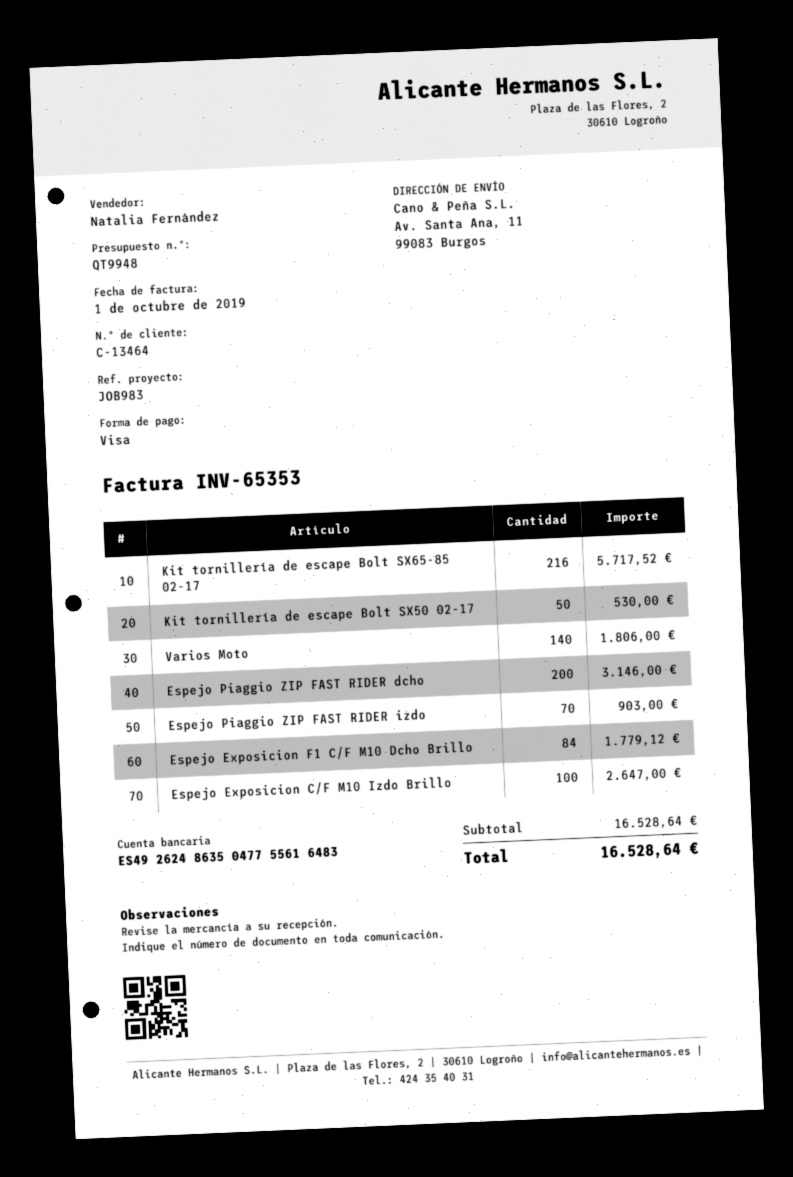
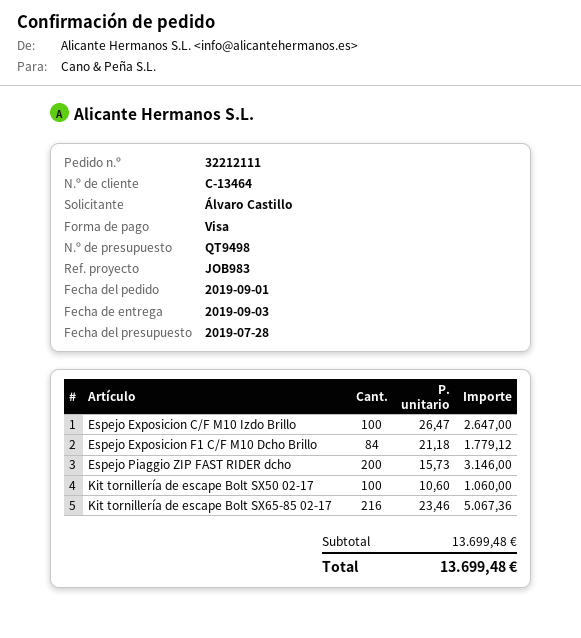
quote number: QT9948 -> QT9498
Kit tornillería de escape Bolt SX65-85 02-17: 216 for 5717.52 -> 216 for 5067.36
Kit tornillería de escape Bolt SX50 02-17: 50 for 530.00 -> 100 for 1060.00
Varios Moto: 140 for 1806.00 -> none
Espejo Piaggio ZIP FAST RIDER izdo: 70 for 903.00 -> none
subtotal: 16528.64 -> 13699.48
total: 16528.64 -> 13699.48

